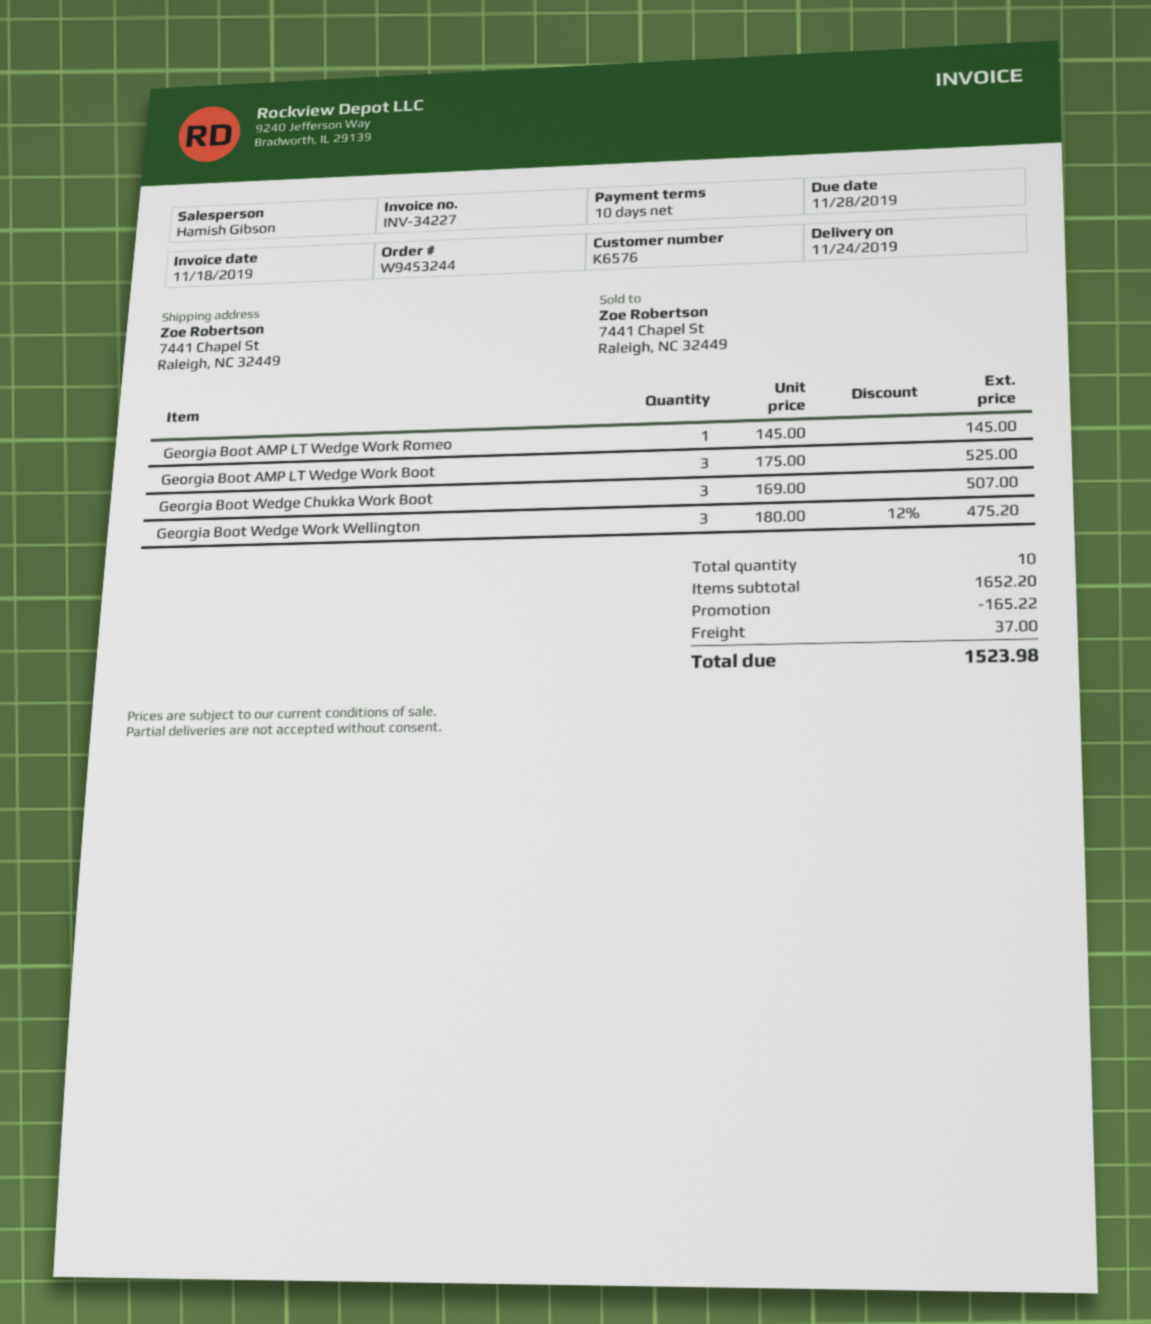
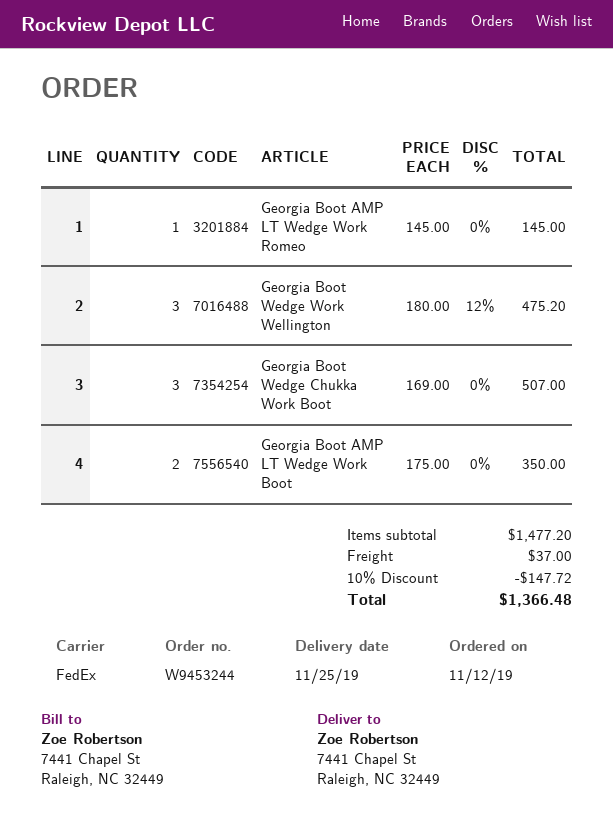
delivery date: 2019-11-24 -> 2019-11-25
Georgia Boot AMP LT Wedge Work Boot: 3 x 175.00 = 525.00 -> 2 x 175.00 = 350.00
subtotal: 1652.20 -> 1477.20
discount: 165.22 -> 147.72
total: 1523.98 -> 1366.48

